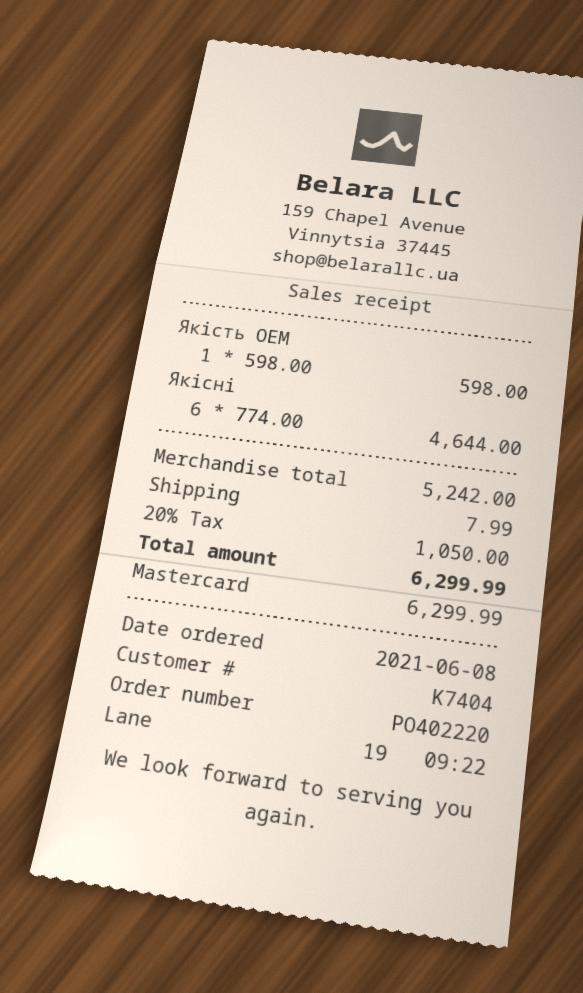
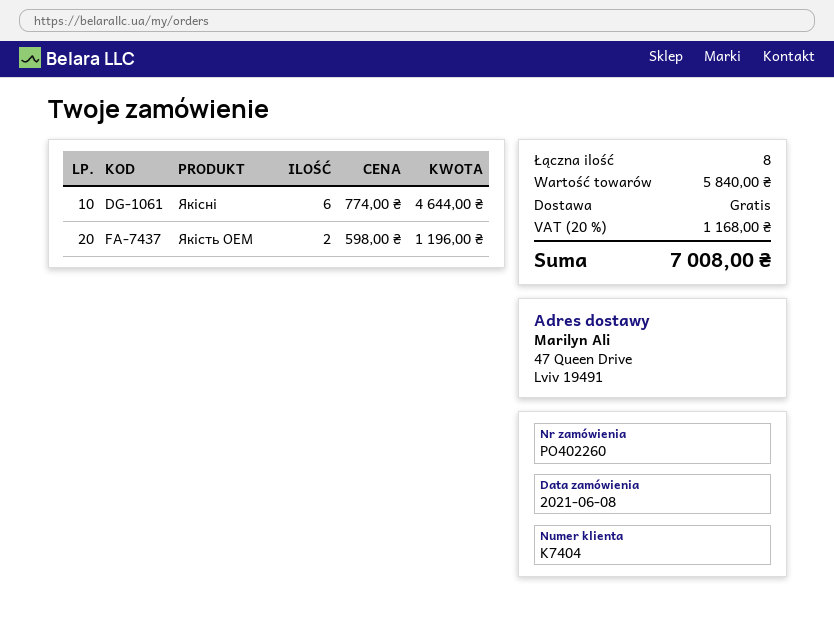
order number: PO402220 -> PO402260
Якість OEM: 1 x 598.00 = 598.00 -> 2 x 598.00 = 1196.00
subtotal: 5242.00 -> 5840.00
shipping: 7.99 -> 0.00
tax: 20% = 1050.00 -> 20% = 1168.00
total: 6299.99 -> 7008.00

